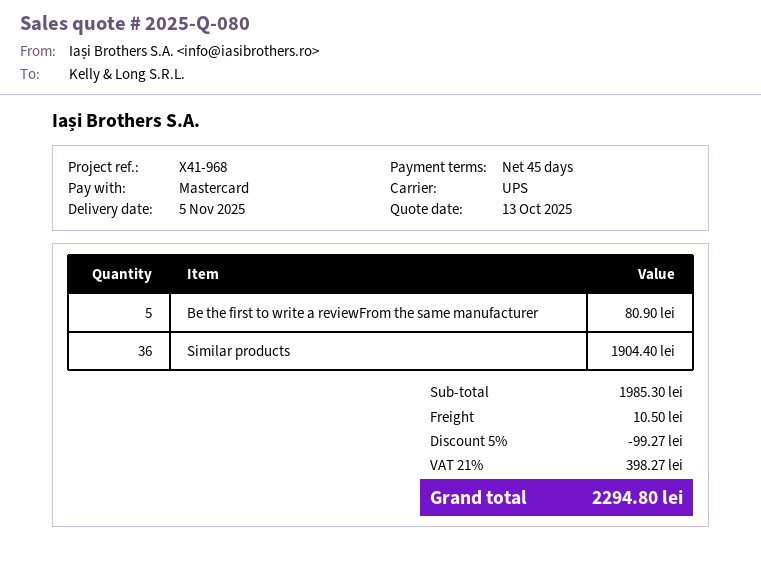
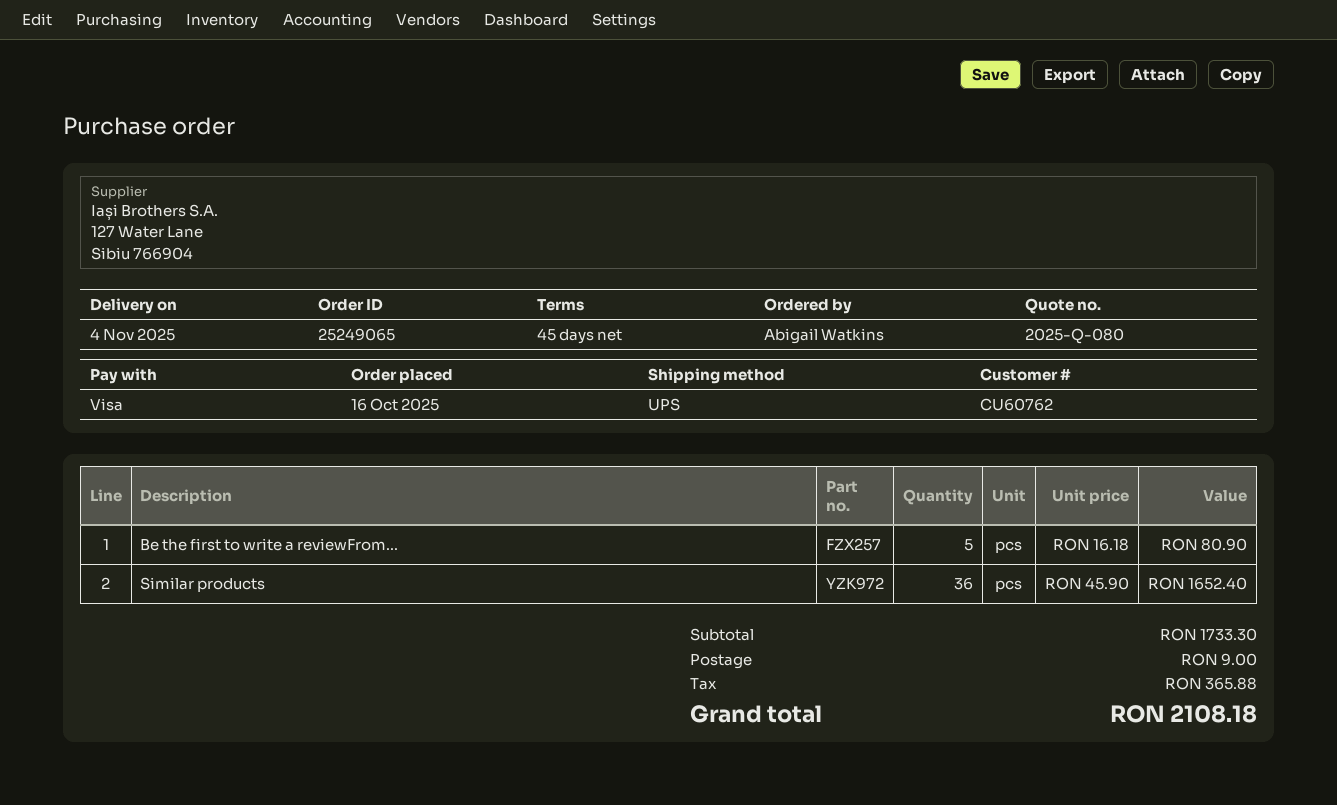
delivery date: 2025-11-05 -> 2025-11-04
payment method: Mastercard -> Visa
Similar products: 36 for 1904.40 -> 36 for 1652.40
subtotal: 1985.30 -> 1733.30
discount: 5% = 99.27 -> none
shipping: 10.50 -> 9.00
tax: 398.27 -> 365.88
total: 2294.80 -> 2108.18

